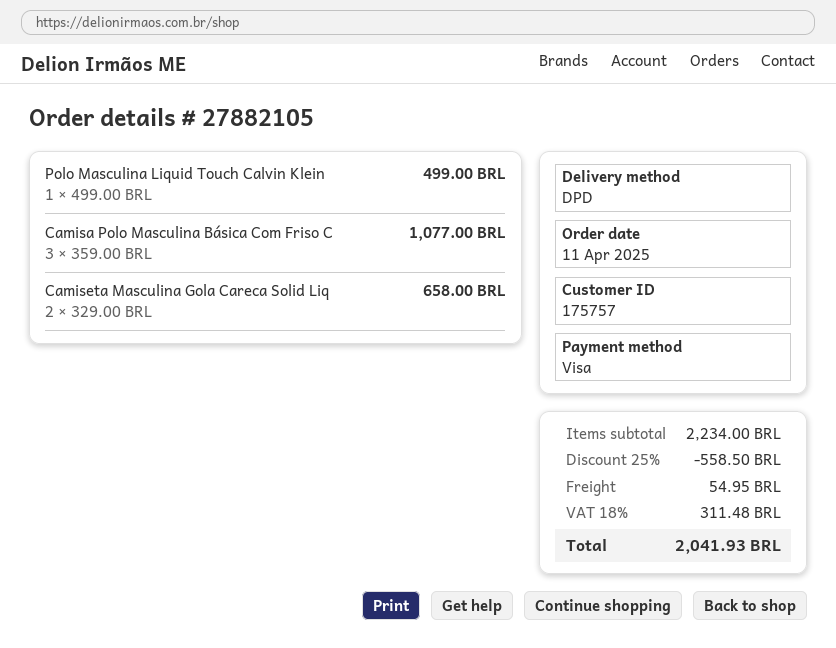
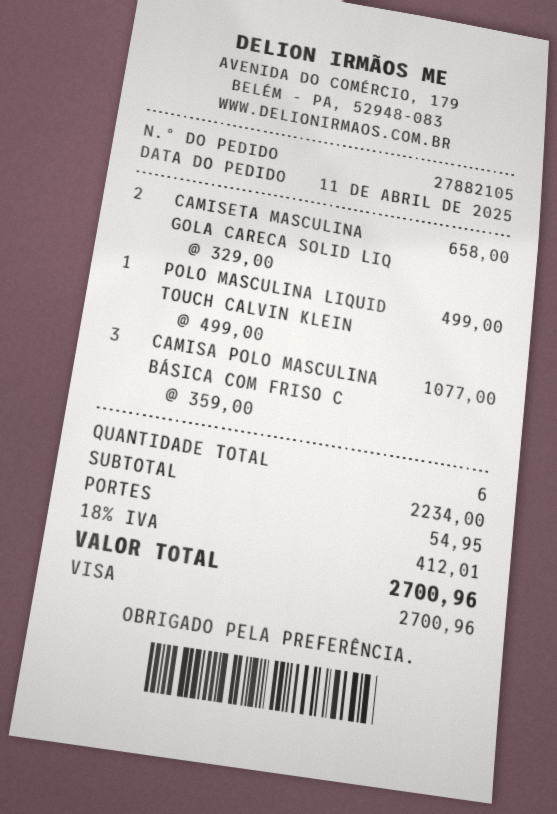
discount: 25% = 558.50 -> none
tax: 18% = 311.48 -> 18% = 412.01
total: 2041.93 -> 2700.96

